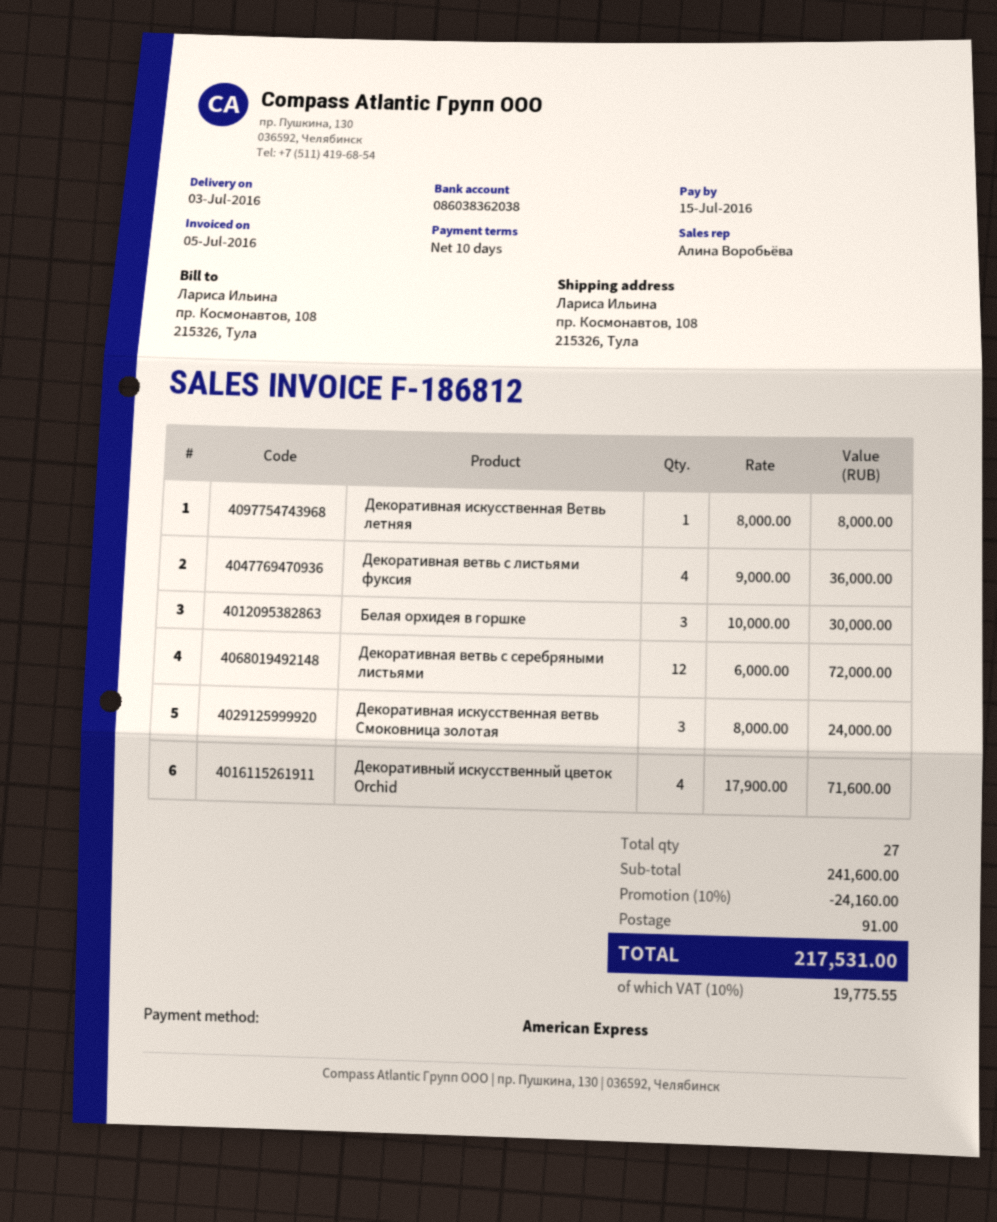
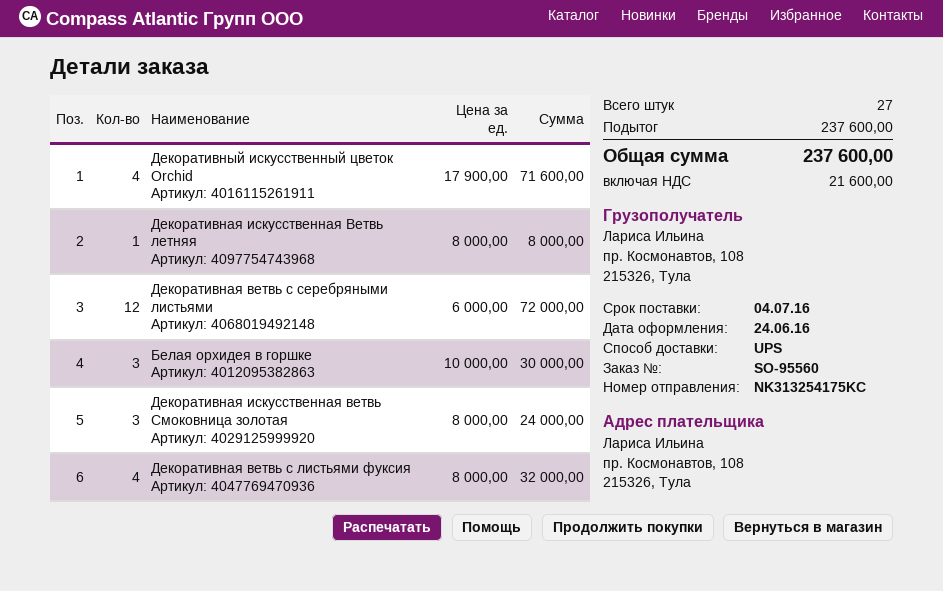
delivery date: 2016-07-03 -> 2016-07-04
Декоративная ветвь с листьями фуксия: 4 x 9000.00 = 36000.00 -> 4 x 8000.00 = 32000.00
subtotal: 241600.00 -> 237600.00
discount: 10% = 24160.00 -> none
shipping: 91.00 -> none
tax: 19775.55 -> 21600.00
total: 217531.00 -> 237600.00

